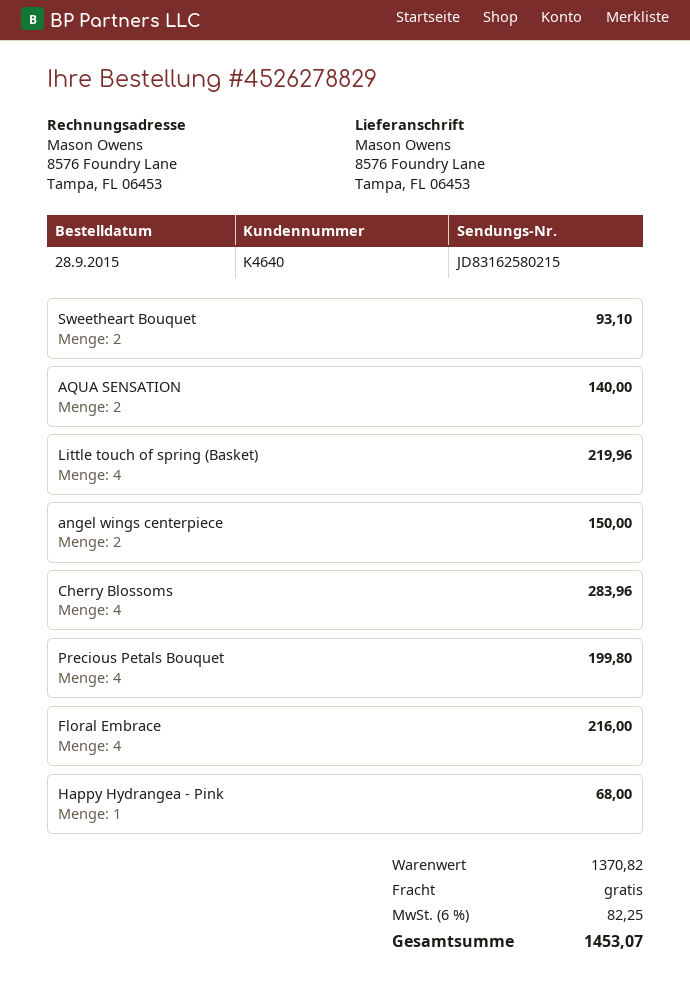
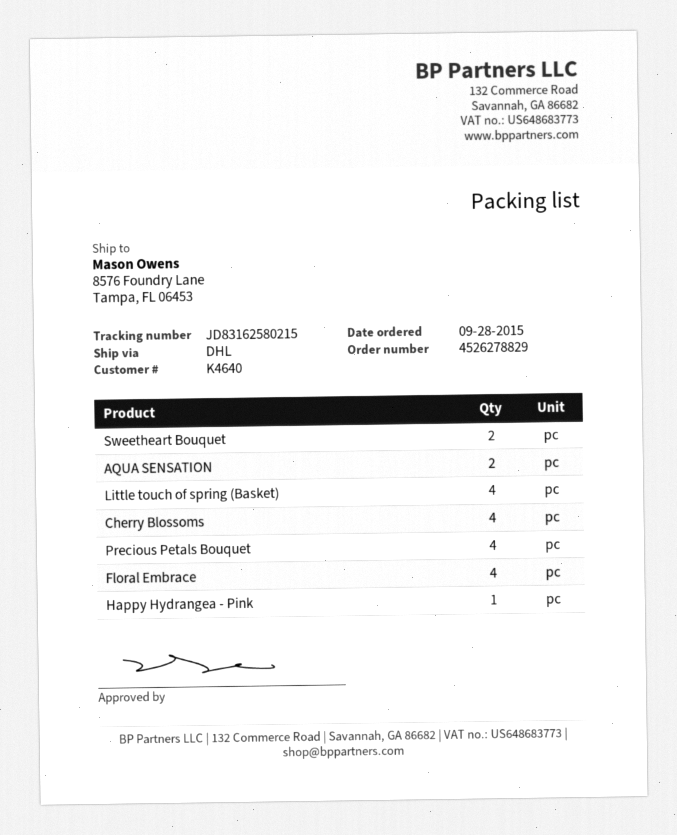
angel wings centerpiece: 2 -> none

